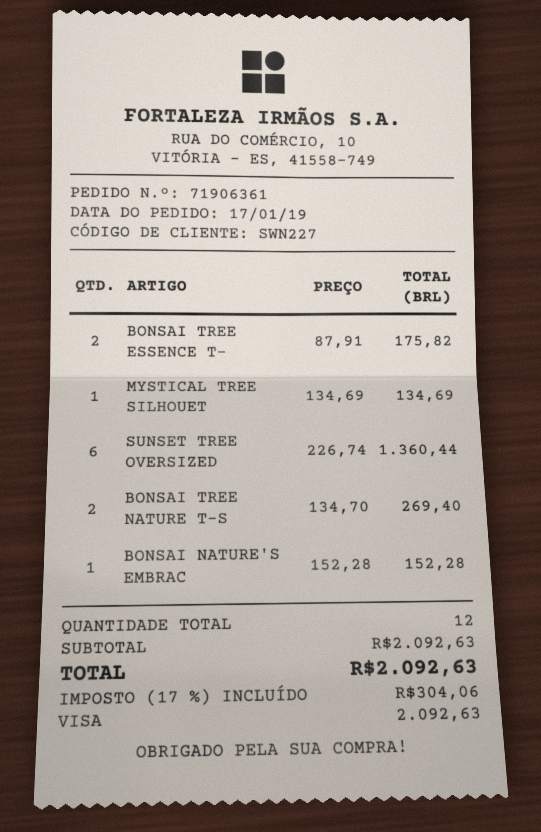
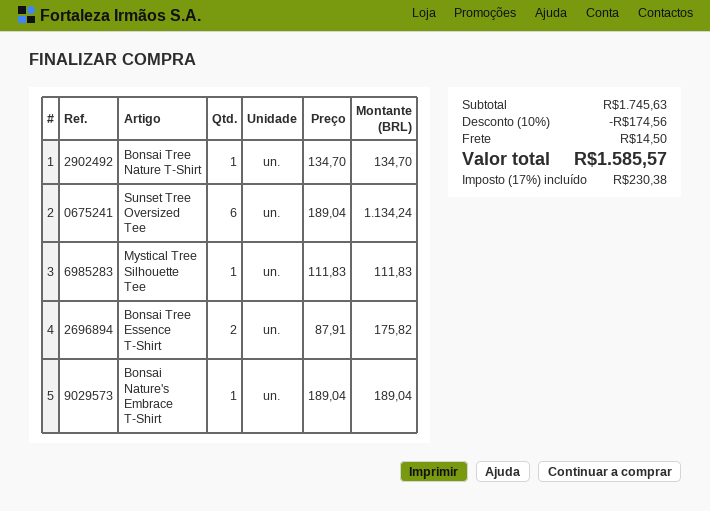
MYSTICAL TREE SILHOUET: 1 x 134.69 = 134.69 -> 1 x 111.83 = 111.83
SUNSET TREE OVERSIZED: 6 x 226.74 = 1360.44 -> 6 x 189.04 = 1134.24
BONSAI TREE NATURE T-S: 2 x 134.70 = 269.40 -> 1 x 134.70 = 134.70
BONSAI NATURE'S EMBRAC: 1 x 152.28 = 152.28 -> 1 x 189.04 = 189.04
subtotal: 2092.63 -> 1745.63
discount: none -> 10% = 174.56
shipping: none -> 14.50
tax: 17% = 304.06 -> 17% = 230.38
total: 2092.63 -> 1585.57

